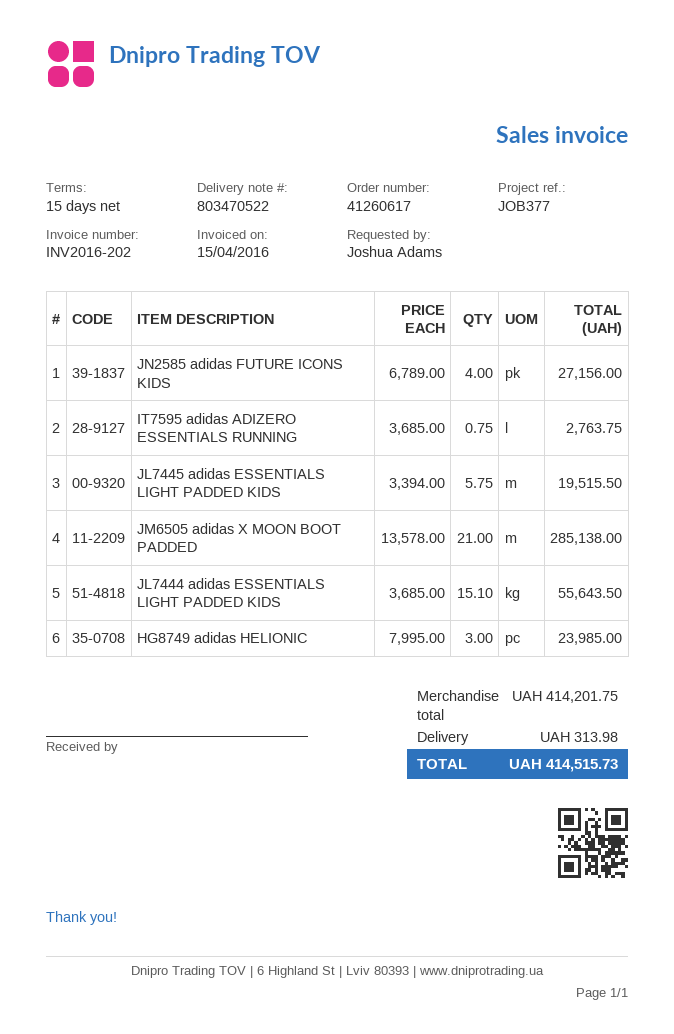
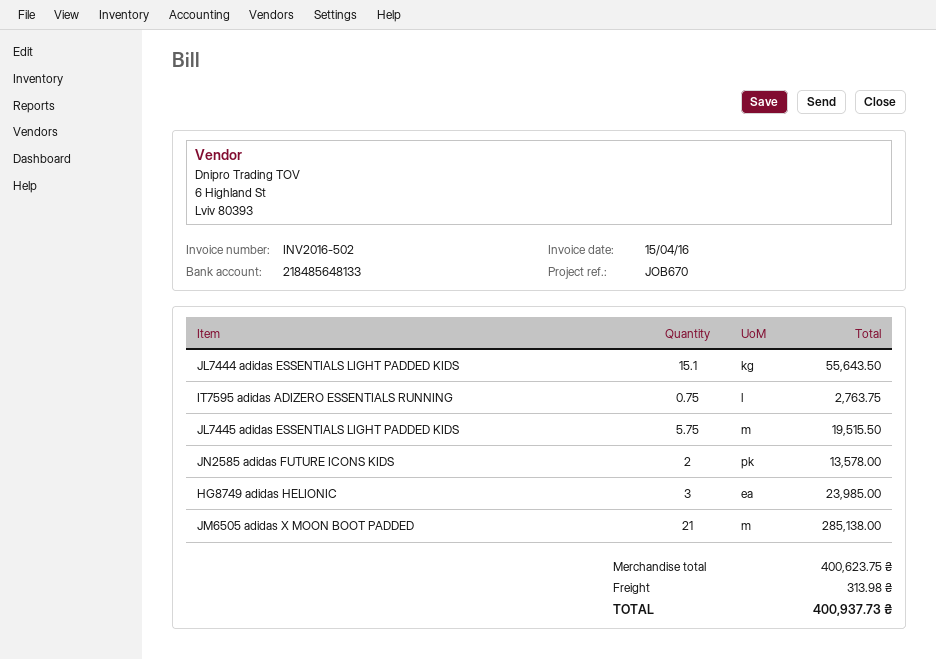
invoice number: INV2016-202 -> INV2016-502
reference: JOB377 -> JOB670
JN2585 adidas FUTURE ICONS KIDS: 4 for 27156.00 -> 2 for 13578.00
subtotal: 414201.75 -> 400623.75
total: 414515.73 -> 400937.73

